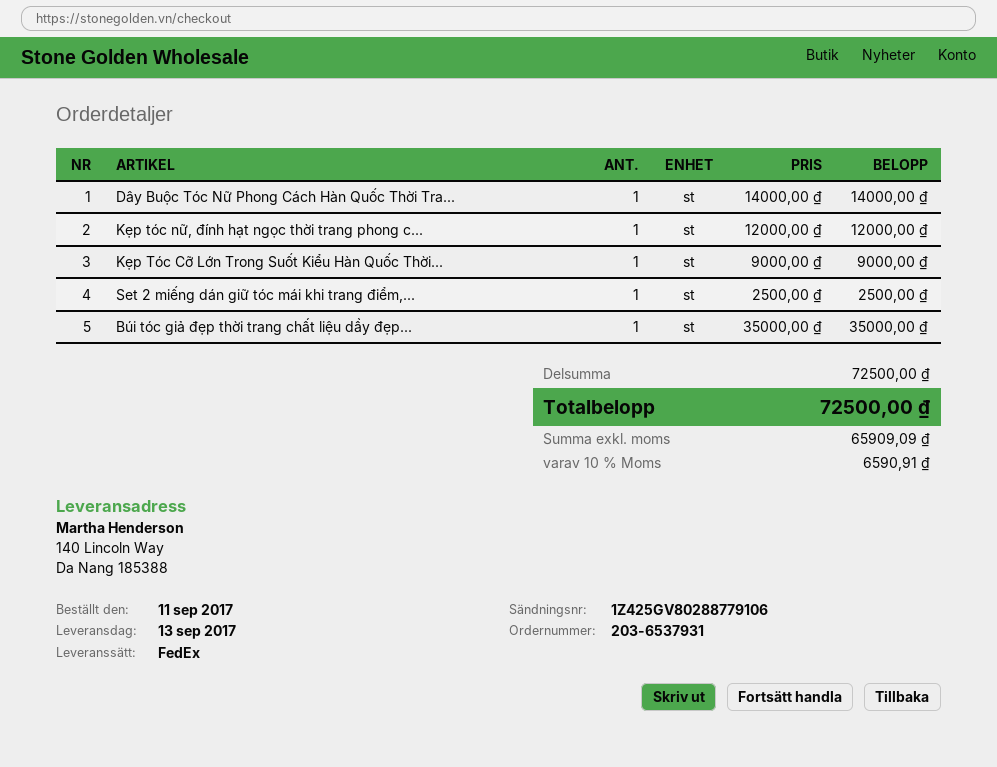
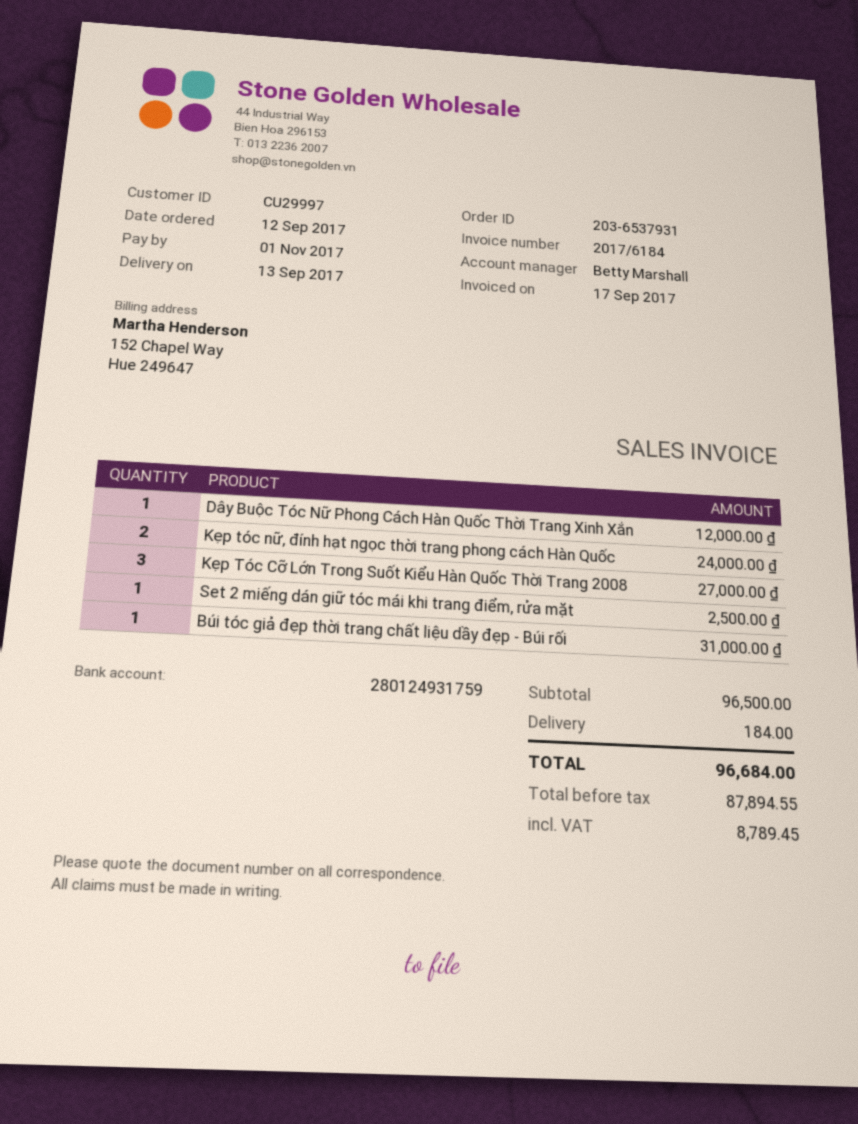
order date: 2017-09-11 -> 2017-09-12
Dây Buộc Tóc Nữ Phong Cách Hàn Quốc Thời Tra...: 1 for 14000.00 -> 1 for 12000.00
Kẹp tóc nữ, đính hạt ngọc thời trang phong c...: 1 for 12000.00 -> 2 for 24000.00
Kẹp Tóc Cỡ Lớn Trong Suốt Kiểu Hàn Quốc Thời...: 1 for 9000.00 -> 3 for 27000.00
Búi tóc giả đẹp thời trang chất liệu dầy đẹp...: 1 for 35000.00 -> 1 for 31000.00
subtotal: 72500.00 -> 96500.00
shipping: none -> 184.00
net: 65909.09 -> 87894.55
tax: 6590.91 -> 8789.45
total: 72500.00 -> 96684.00

